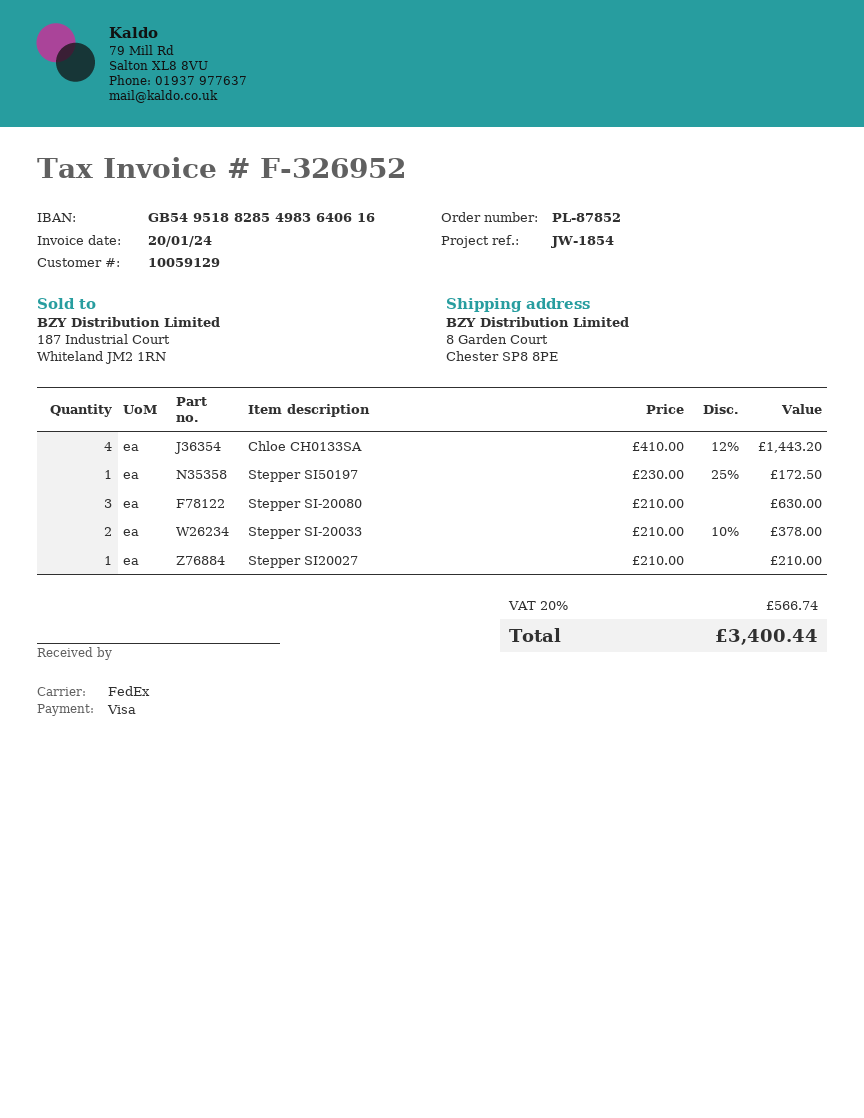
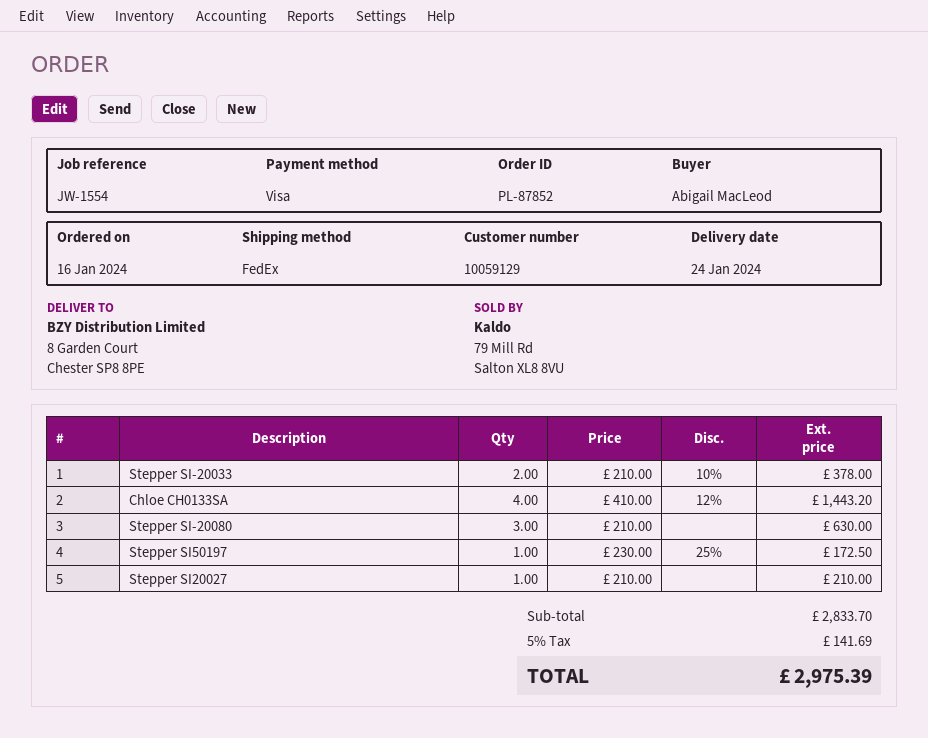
reference: JW-1854 -> JW-1554
tax: 20% = 566.74 -> 5% = 141.69
total: 3400.44 -> 2975.39

